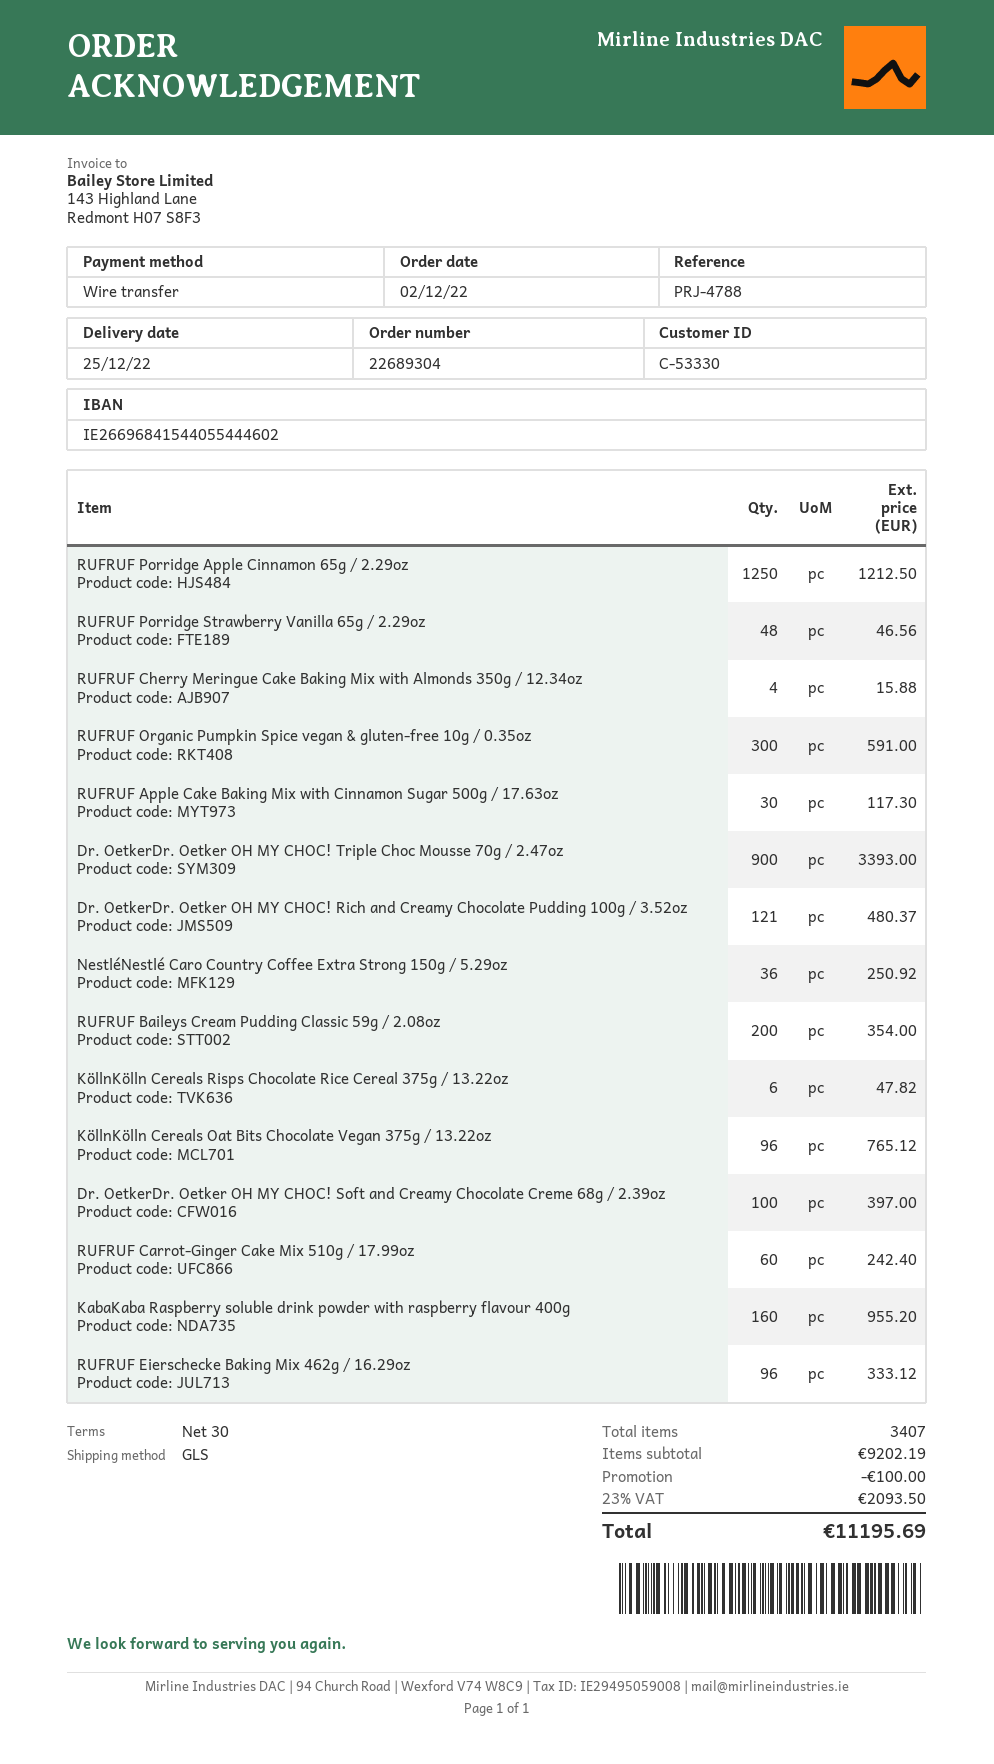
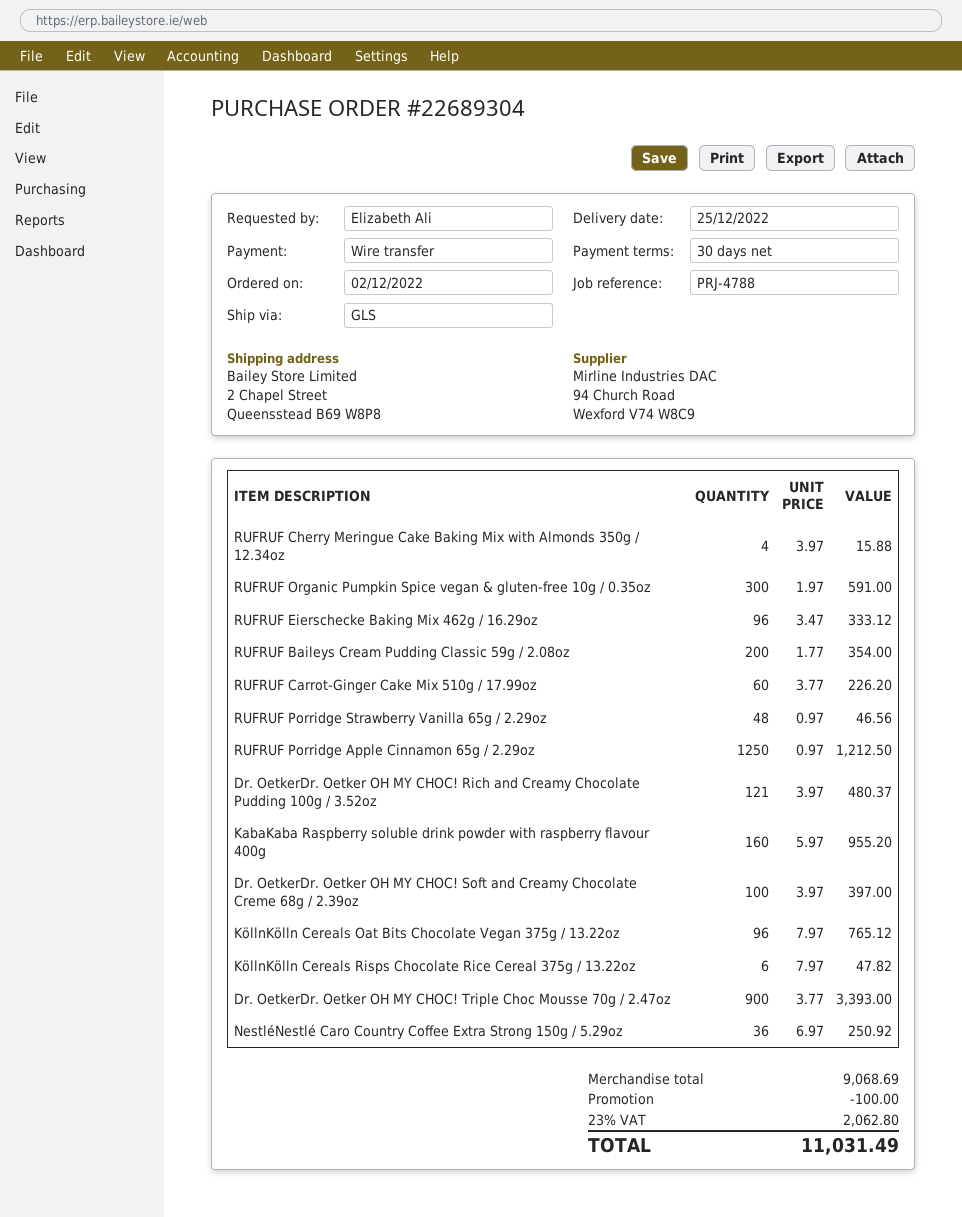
RUFRUF Apple Cake Baking Mix with Cinnamon Sugar 500g / 17.63oz: 30 for 117.30 -> none
RUFRUF Carrot-Ginger Cake Mix 510g / 17.99oz: 60 for 242.40 -> 60 for 226.20
subtotal: 9202.19 -> 9068.69
tax: 23% = 2093.50 -> 23% = 2062.80
total: 11195.69 -> 11031.49

